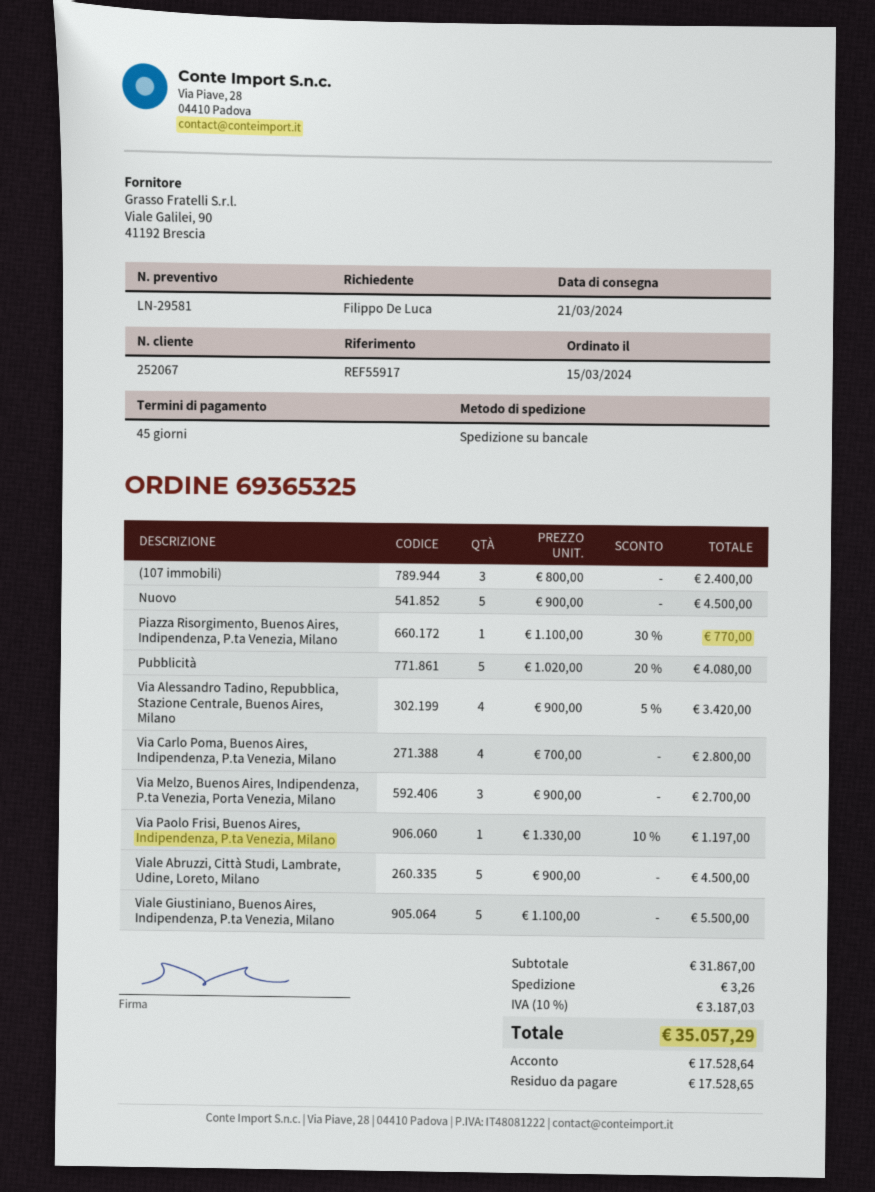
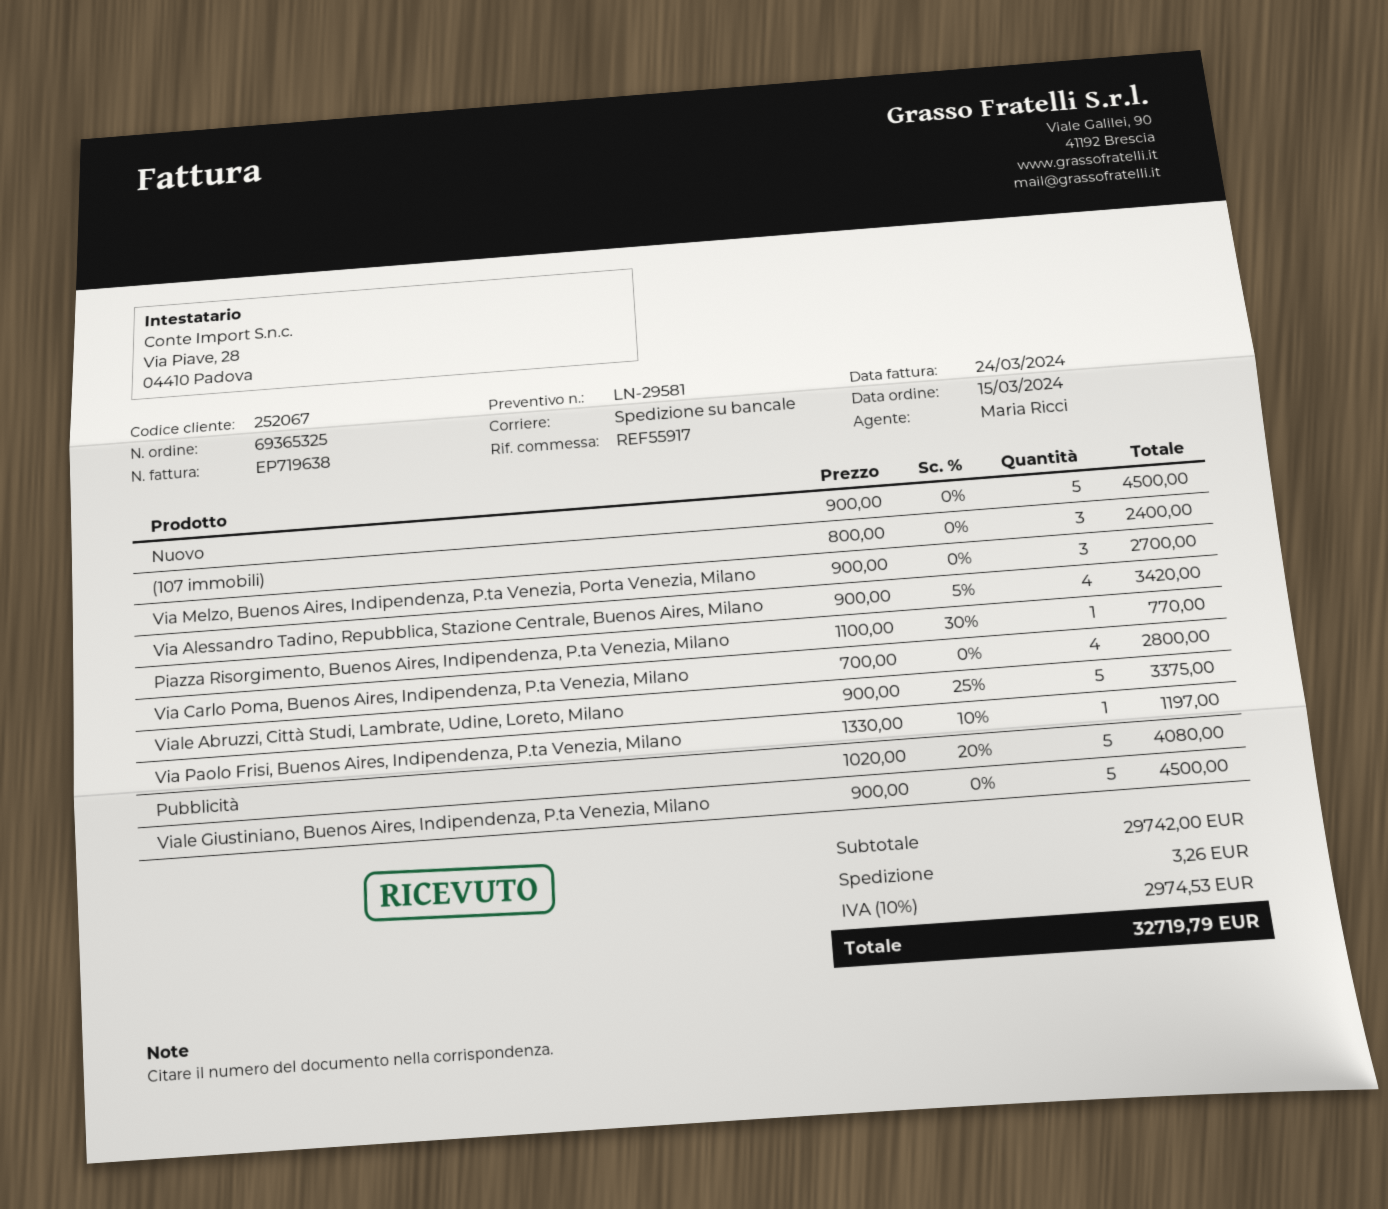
Viale Abruzzi, Città Studi, Lambrate, Udine, Loreto, Milano: 5 x 900.00 = 4500.00 -> 5 x 900.00 - 25% = 3375.00
Viale Giustiniano, Buenos Aires, Indipendenza, P.ta Venezia, Milano: 5 x 1100.00 = 5500.00 -> 5 x 900.00 = 4500.00
subtotal: 31867.00 -> 29742.00
tax: 10% = 3187.03 -> 10% = 2974.53
total: 35057.29 -> 32719.79

